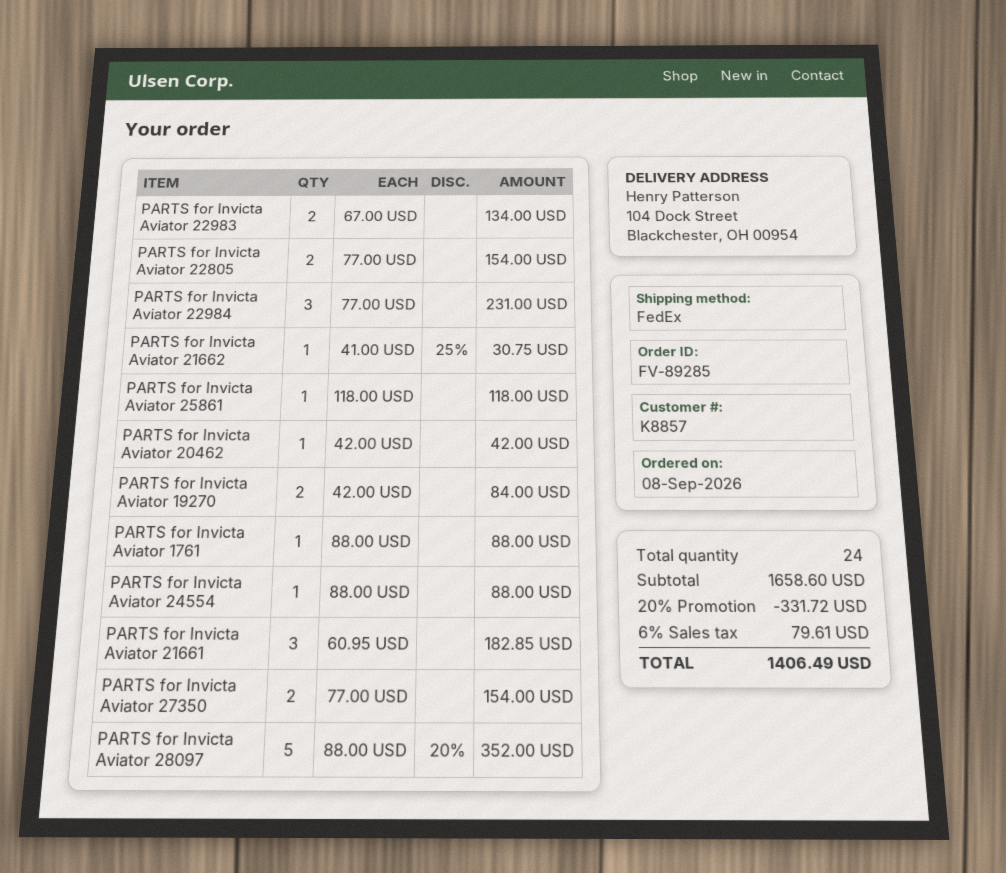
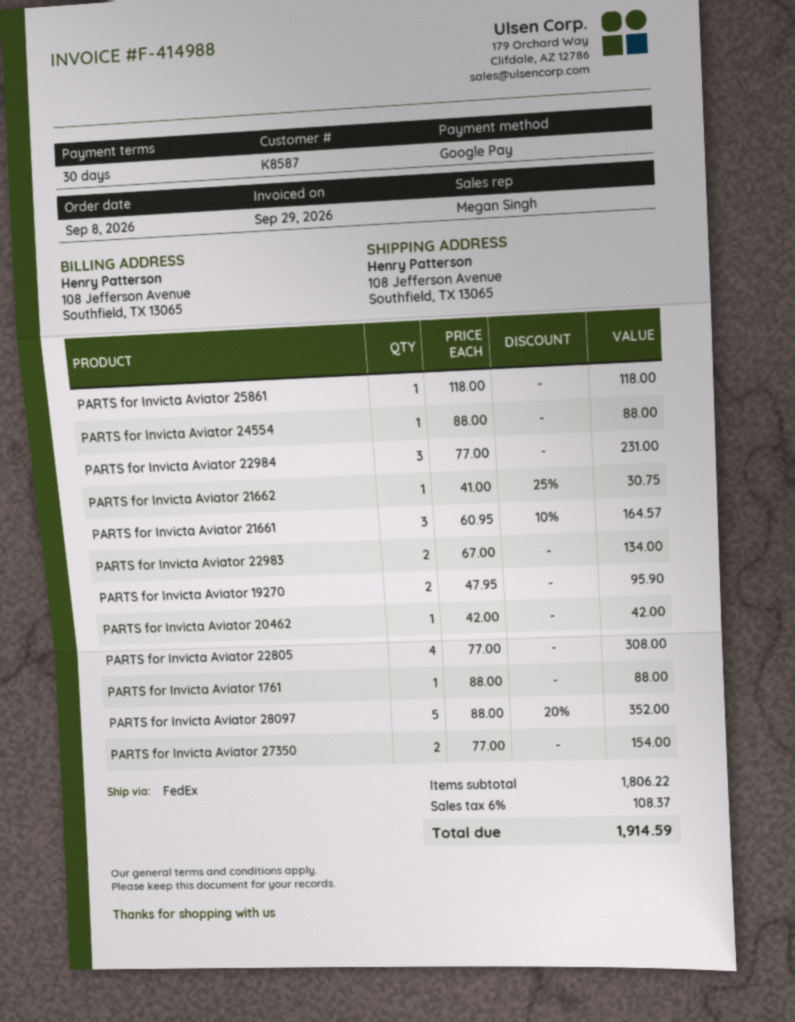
customer number: K8857 -> K8587
ship to: 104 Dock Street, Blackchester, OH 00954 -> 108 Jefferson Avenue, Southfield, TX 13065
PARTS for Invicta Aviator 22805: 2 x 77.00 = 154.00 -> 4 x 77.00 = 308.00
PARTS for Invicta Aviator 19270: 2 x 42.00 = 84.00 -> 2 x 47.95 = 95.90
PARTS for Invicta Aviator 21661: 3 x 60.95 = 182.85 -> 3 x 60.95 - 10% = 164.57
subtotal: 1658.60 -> 1806.22
discount: 20% = 331.72 -> none
tax: 6% = 79.61 -> 6% = 108.37
total: 1406.49 -> 1914.59

